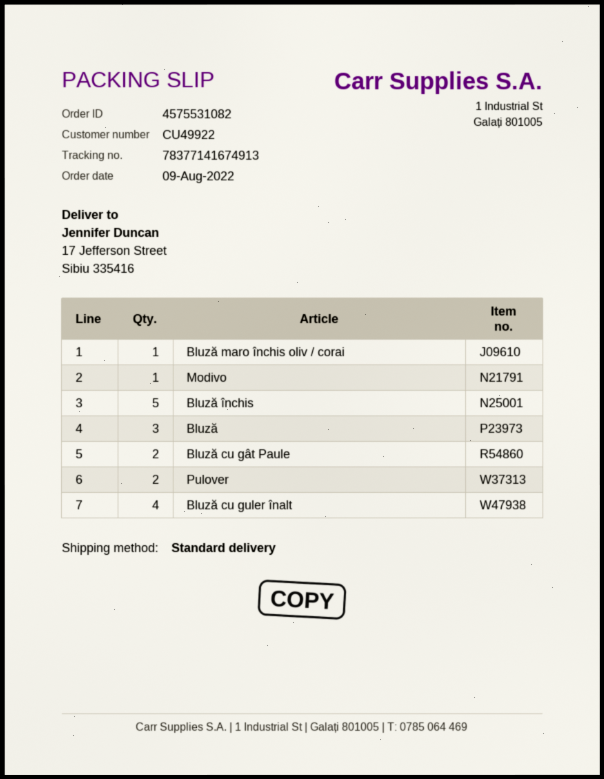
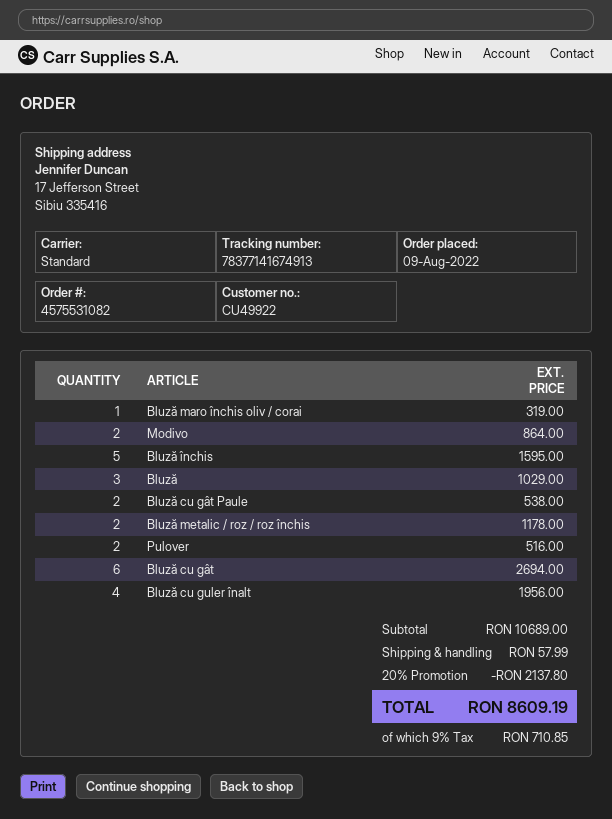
Modivo: 1 -> 2
Bluză metalic / roz / roz închis: none -> 2
Bluză cu gât: none -> 6

